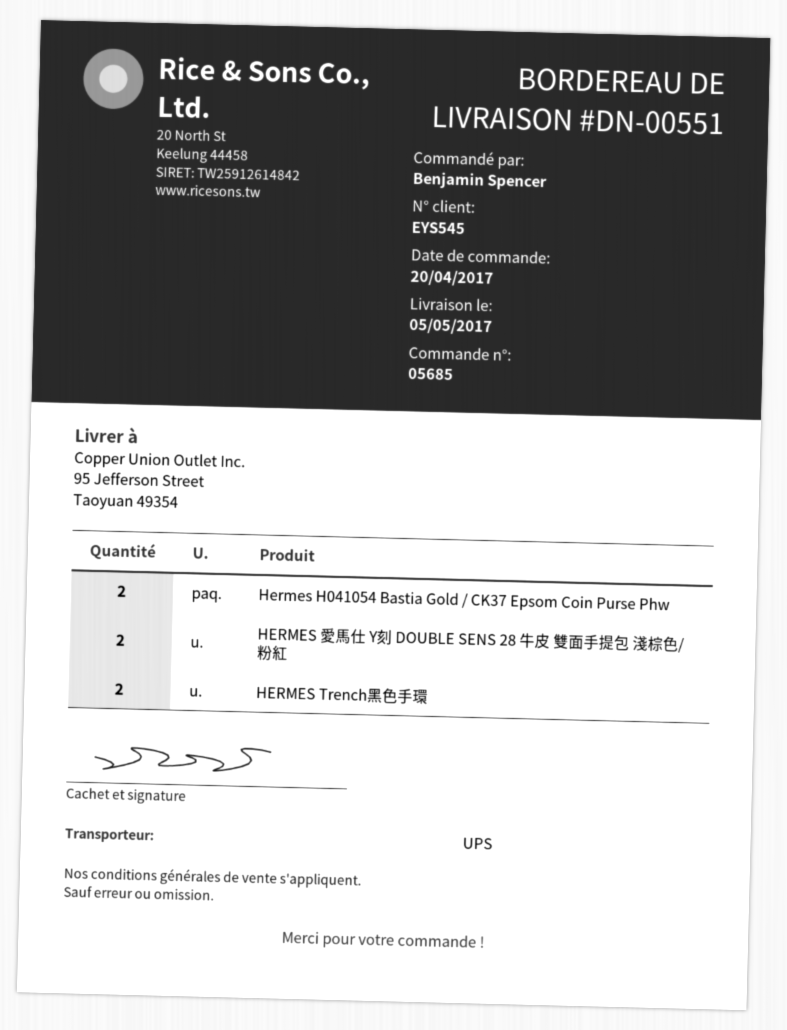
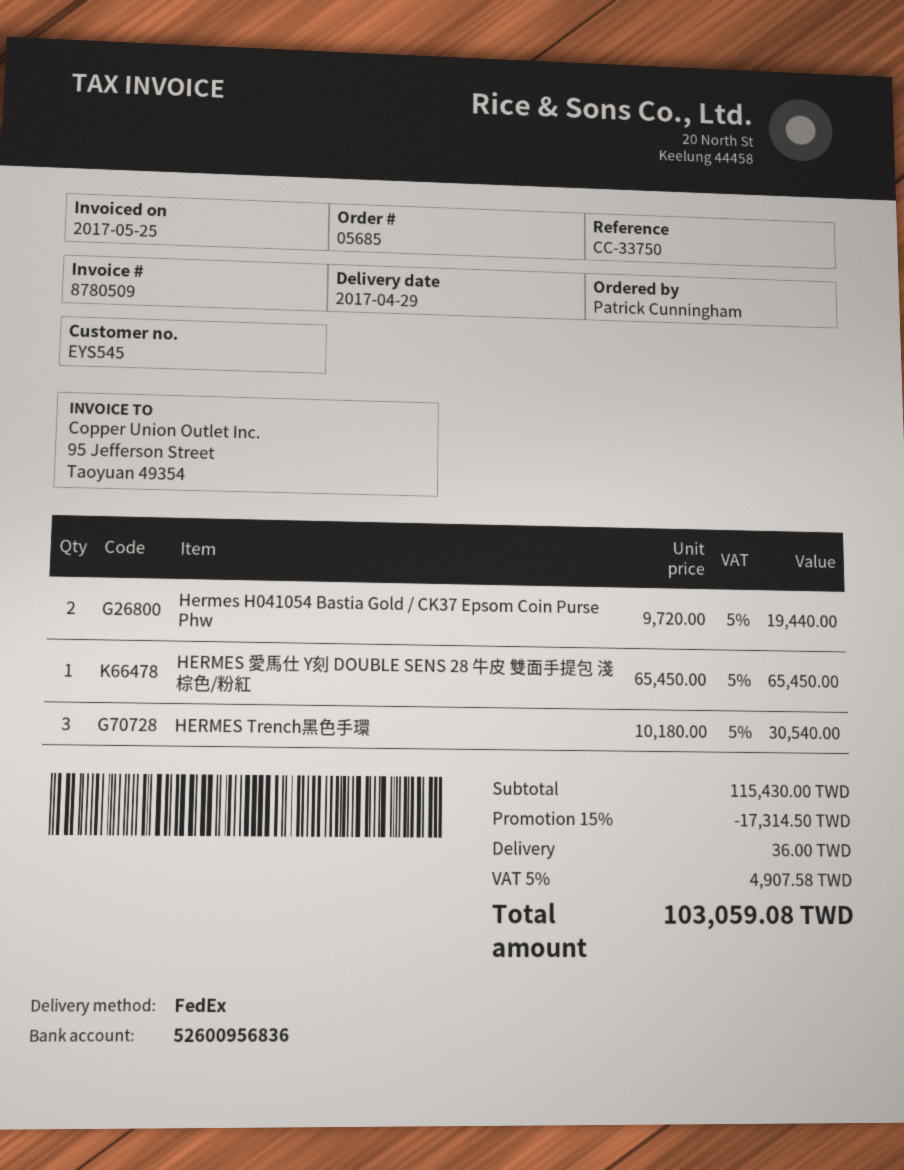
delivery date: 2017-05-05 -> 2017-04-29
ordered by: Benjamin Spencer -> Patrick Cunningham
shipping method: UPS -> FedEx
HERMES 愛馬仕 Y刻 DOUBLE SENS 28 牛皮 雙面手提包 淺棕色/粉紅: 2 -> 1
HERMES Trench黑色手環: 2 -> 3

